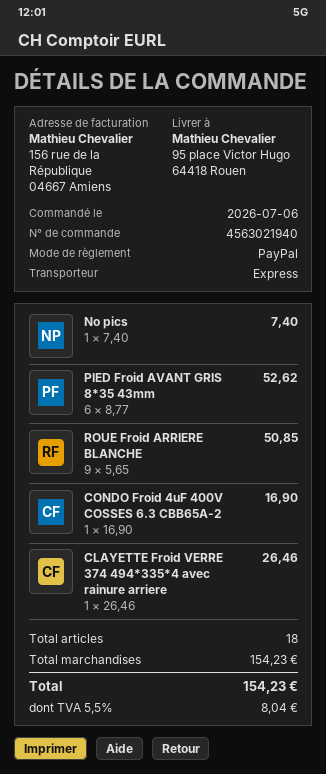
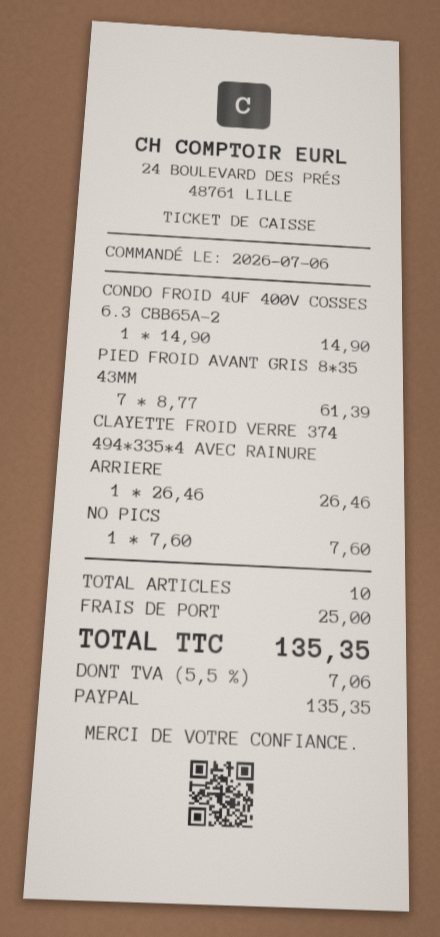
No pics: 1 x 7.40 = 7.40 -> 1 x 7.60 = 7.60
PIED Froid AVANT GRIS 8*35 43mm: 6 x 8.77 = 52.62 -> 7 x 8.77 = 61.39
ROUE Froid ARRIERE BLANCHE: 9 x 5.65 = 50.85 -> none
CONDO Froid 4uF 400V COSSES 6.3 CBB65A-2: 1 x 16.90 = 16.90 -> 1 x 14.90 = 14.90
total quantity: 18 -> 10
shipping: none -> 25.00
tax: 5.5% = 8.04 -> 5.5% = 7.06
total: 154.23 -> 135.35

